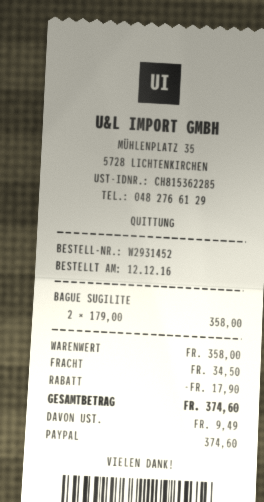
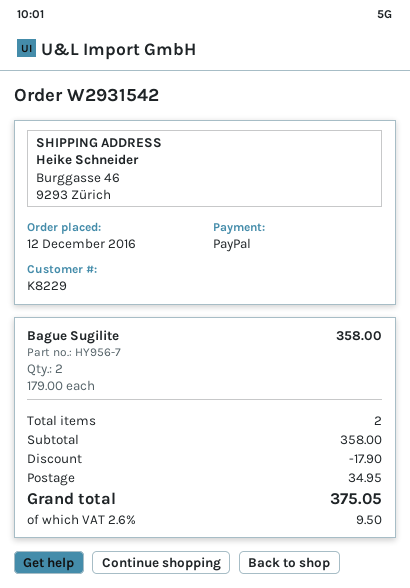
order number: W2931452 -> W2931542
shipping: 34.50 -> 34.95
tax: 9.49 -> 9.50
total: 374.60 -> 375.05

